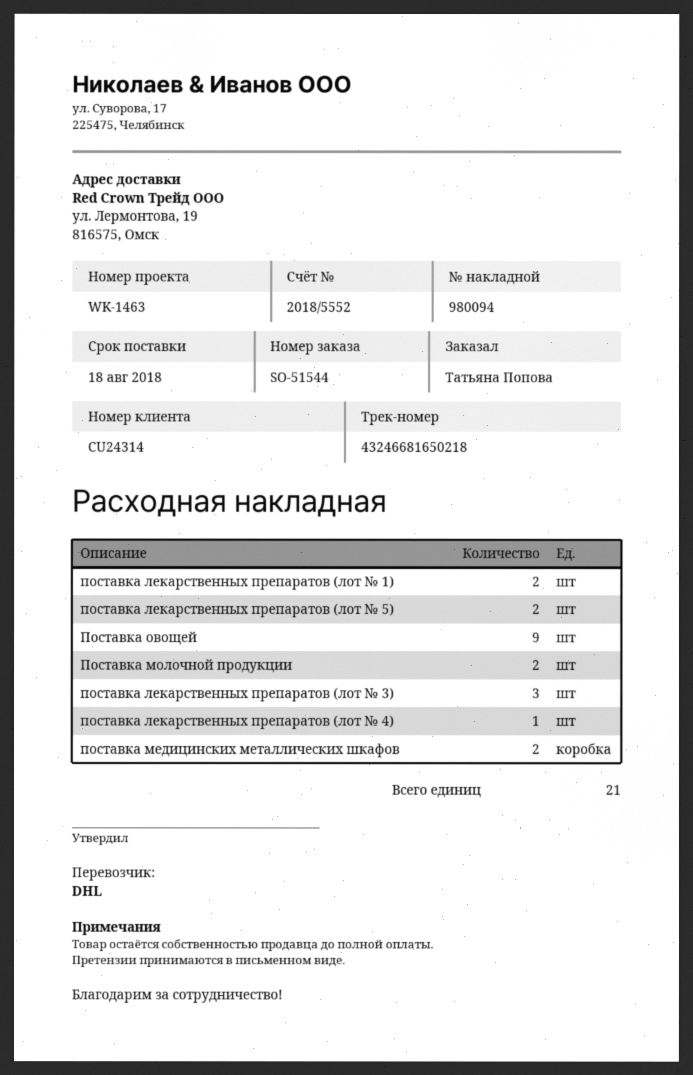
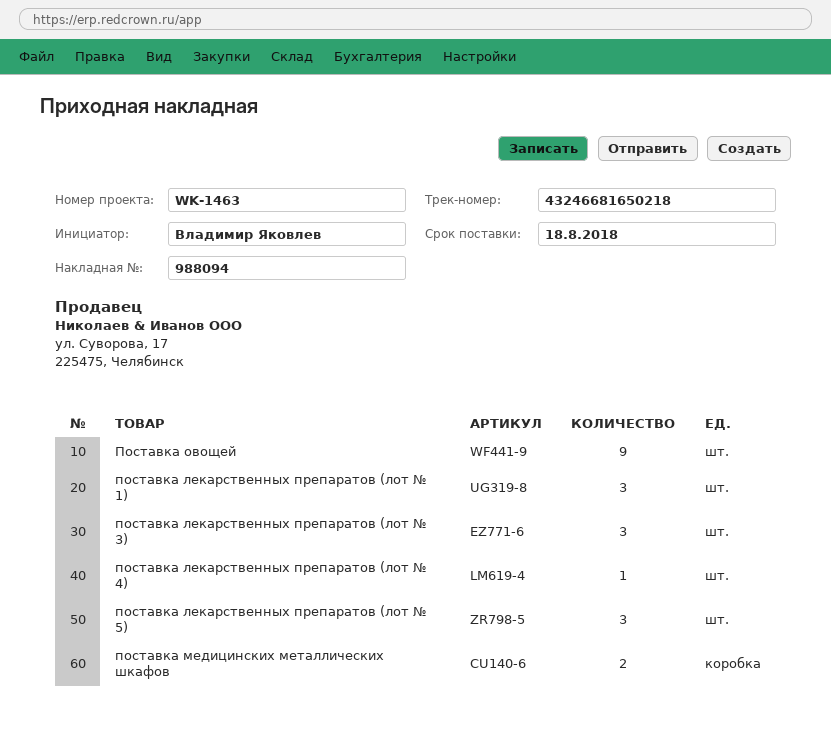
delivery note number: 980094 -> 988094
ordered by: Татьяна Попова -> Владимир Яковлев
поставка лекарственных препаратов (лот № 1): 2 -> 3
поставка лекарственных препаратов (лот № 5): 2 -> 3
Поставка молочной продукции: 2 -> none

